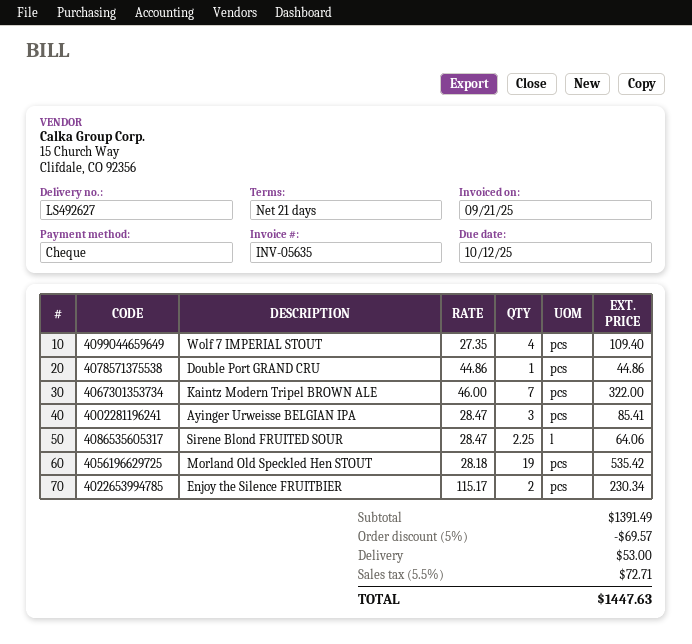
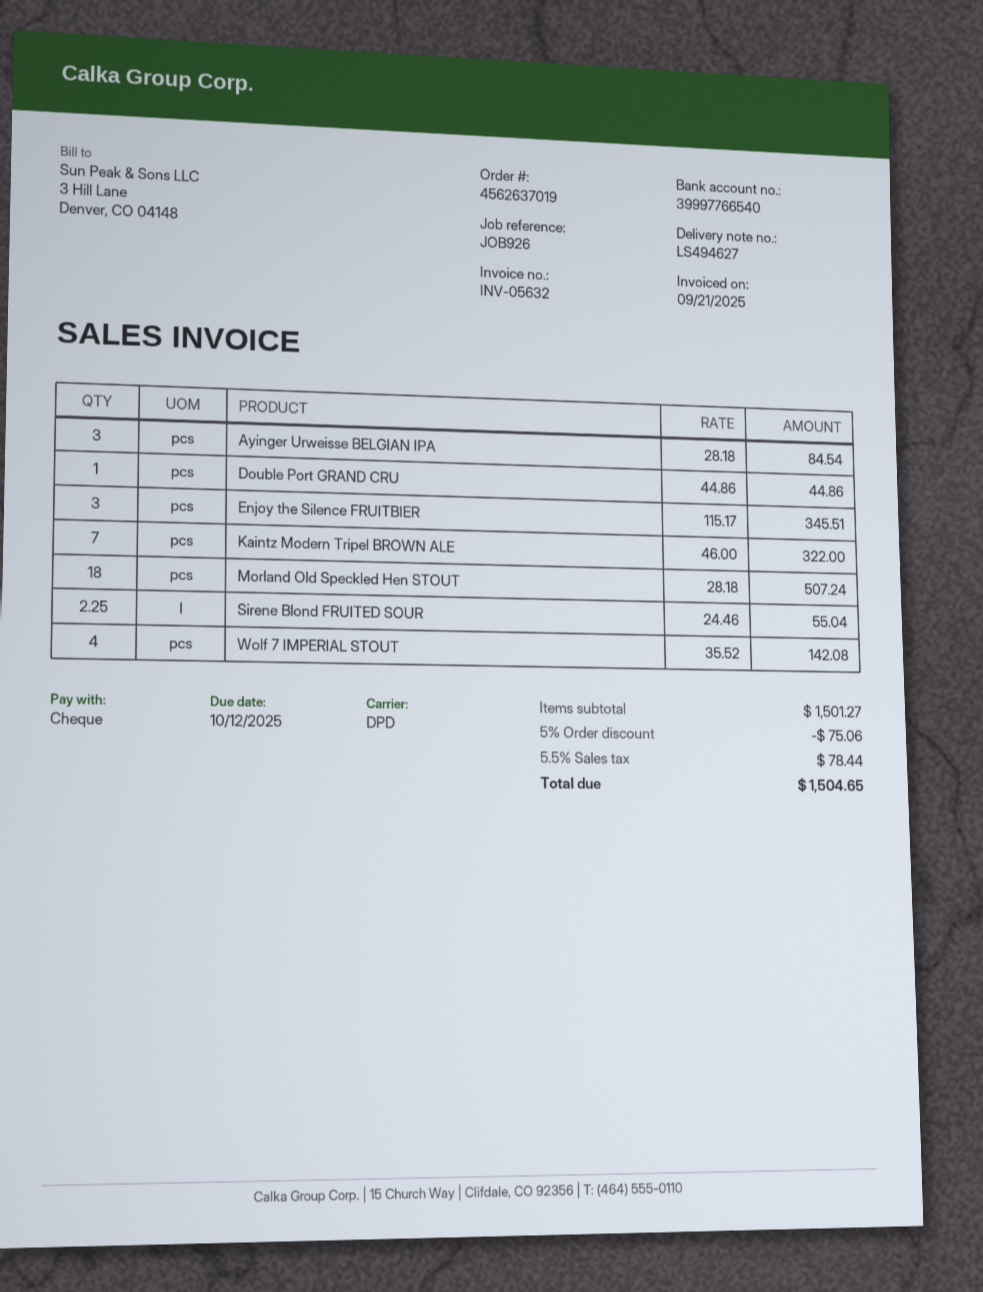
delivery note number: LS492627 -> LS494627
invoice number: INV-05635 -> INV-05632
Wolf 7 IMPERIAL STOUT: 4 x 27.35 = 109.40 -> 4 x 35.52 = 142.08
Ayinger Urweisse BELGIAN IPA: 3 x 28.47 = 85.41 -> 3 x 28.18 = 84.54
Sirene Blond FRUITED SOUR: 2.25 x 28.47 = 64.06 -> 2.25 x 24.46 = 55.04
Morland Old Speckled Hen STOUT: 19 x 28.18 = 535.42 -> 18 x 28.18 = 507.24
Enjoy the Silence FRUITBIER: 2 x 115.17 = 230.34 -> 3 x 115.17 = 345.51
subtotal: 1391.49 -> 1501.27
discount: 5% = 69.57 -> 5% = 75.06
shipping: 53.00 -> none
tax: 5.5% = 72.71 -> 5.5% = 78.44
total: 1447.63 -> 1504.65

